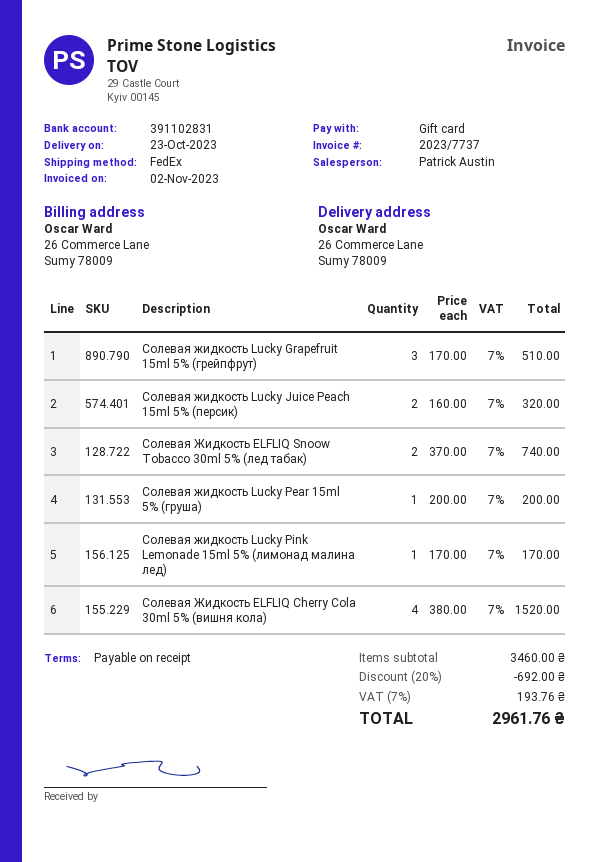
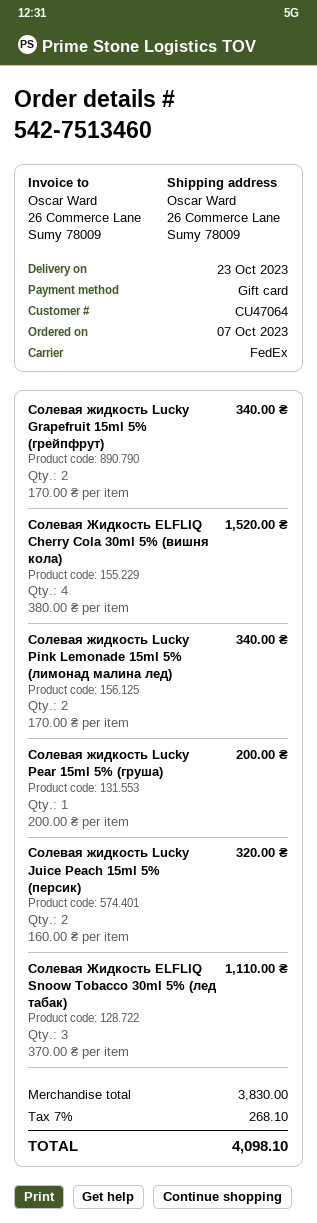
Солевая жидкость Lucky Grapefruit 15ml 5% (грейпфрут): 3 x 170.00 = 510.00 -> 2 x 170.00 = 340.00
Солевая Жидкость ELFLIQ Snoow Tobacco 30ml 5% (лед табак): 2 x 370.00 = 740.00 -> 3 x 370.00 = 1110.00
Солевая жидкость Lucky Pink Lemonade 15ml 5% (лимонад малина лед): 1 x 170.00 = 170.00 -> 2 x 170.00 = 340.00
subtotal: 3460.00 -> 3830.00
discount: 20% = 692.00 -> none
tax: 7% = 193.76 -> 7% = 268.10
total: 2961.76 -> 4098.10

